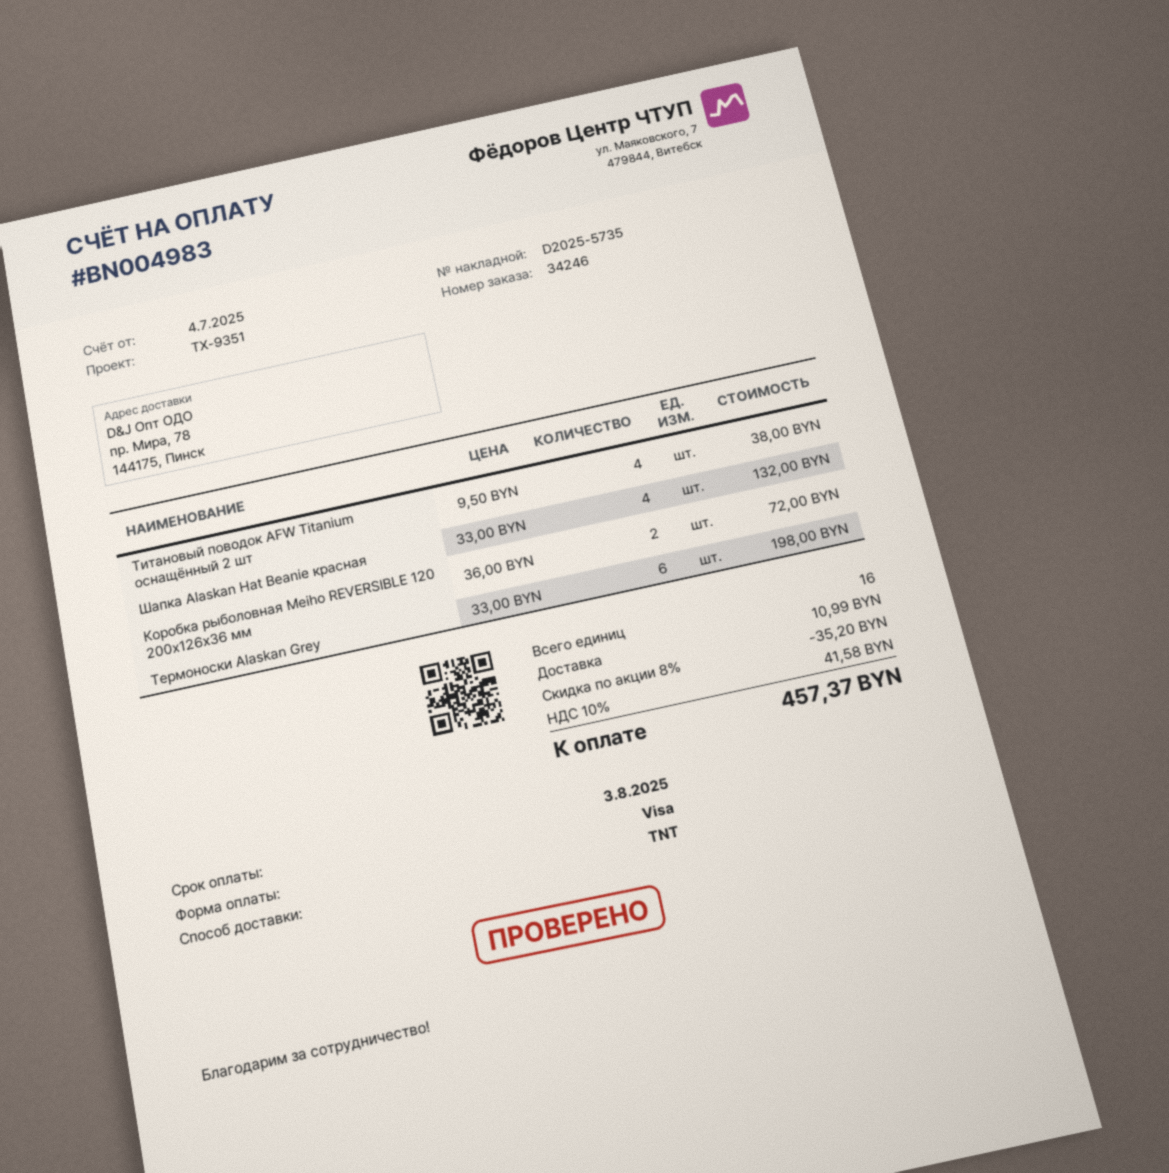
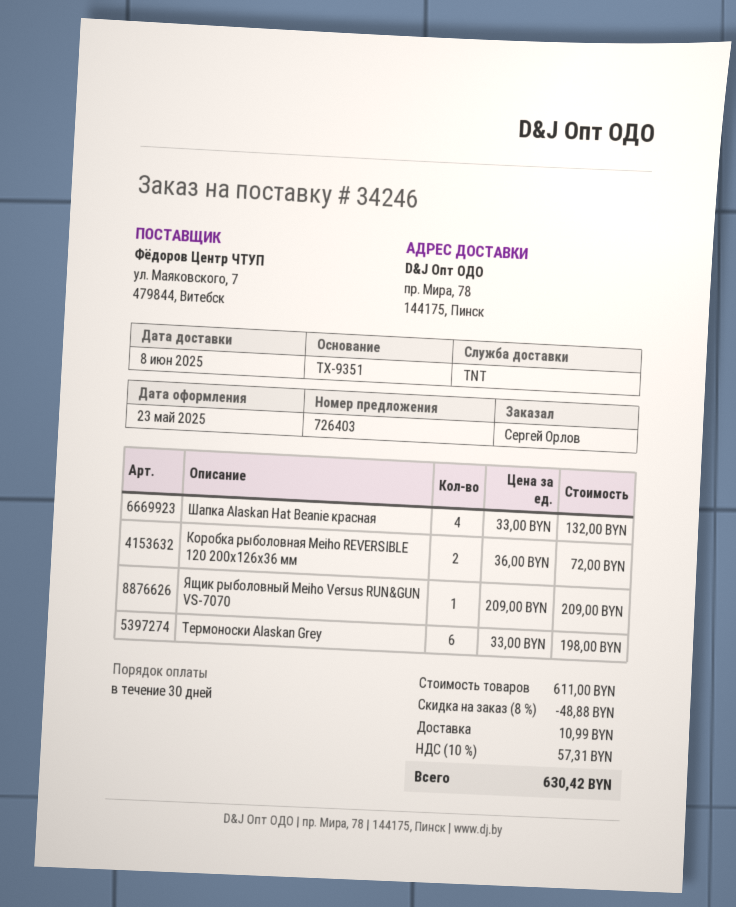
Титановый поводок AFW Titanium оснащённый 2 шт: 4 x 9.50 = 38.00 -> none
Ящик рыболовный Meiho Versus RUN&GUN VS-7070: none -> 1 x 209.00 = 209.00
discount: 8% = 35.20 -> 8% = 48.88
tax: 10% = 41.58 -> 10% = 57.31
total: 457.37 -> 630.42

